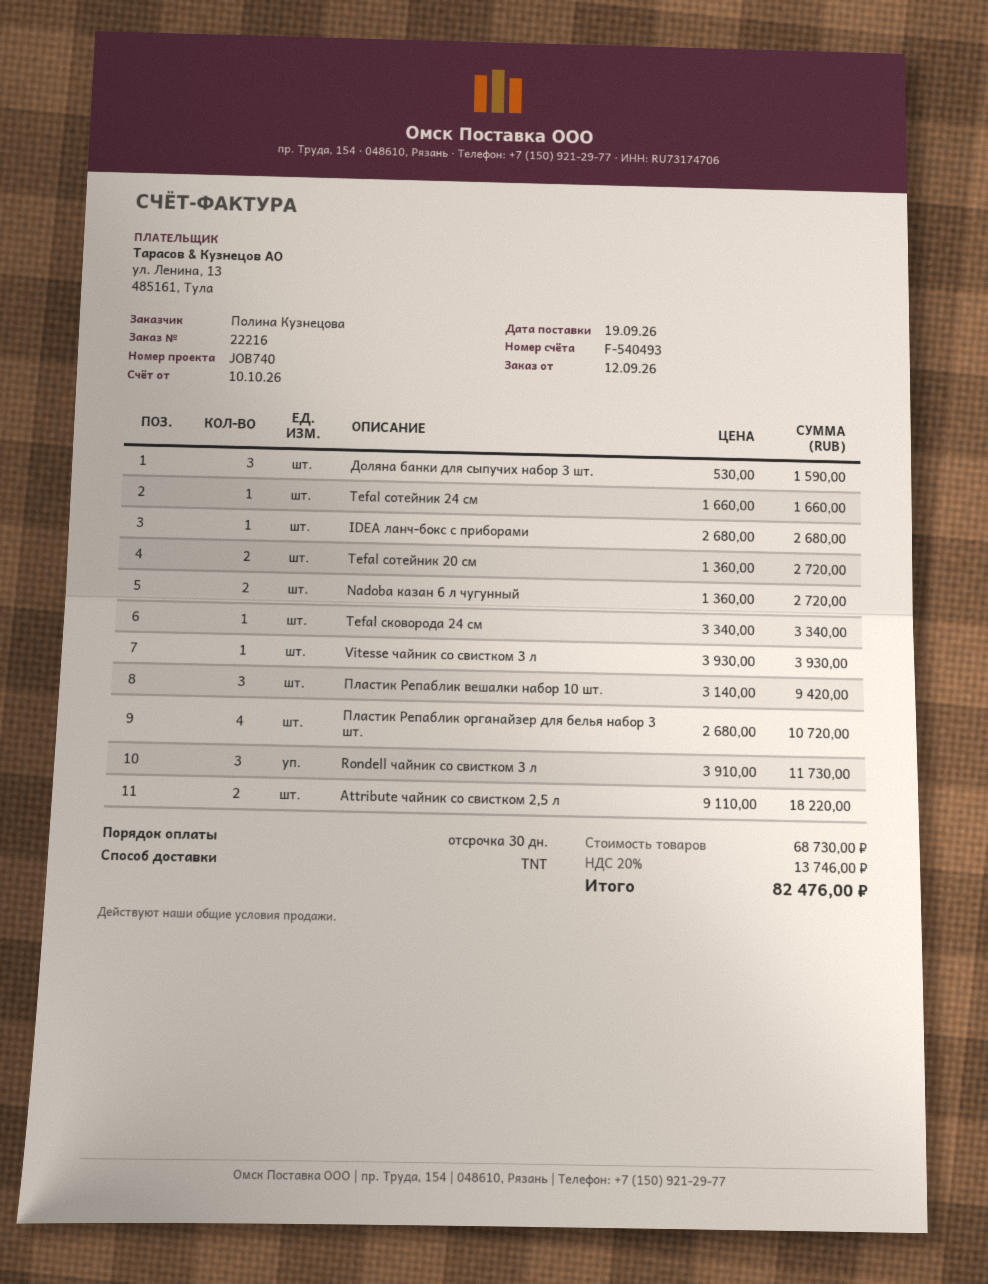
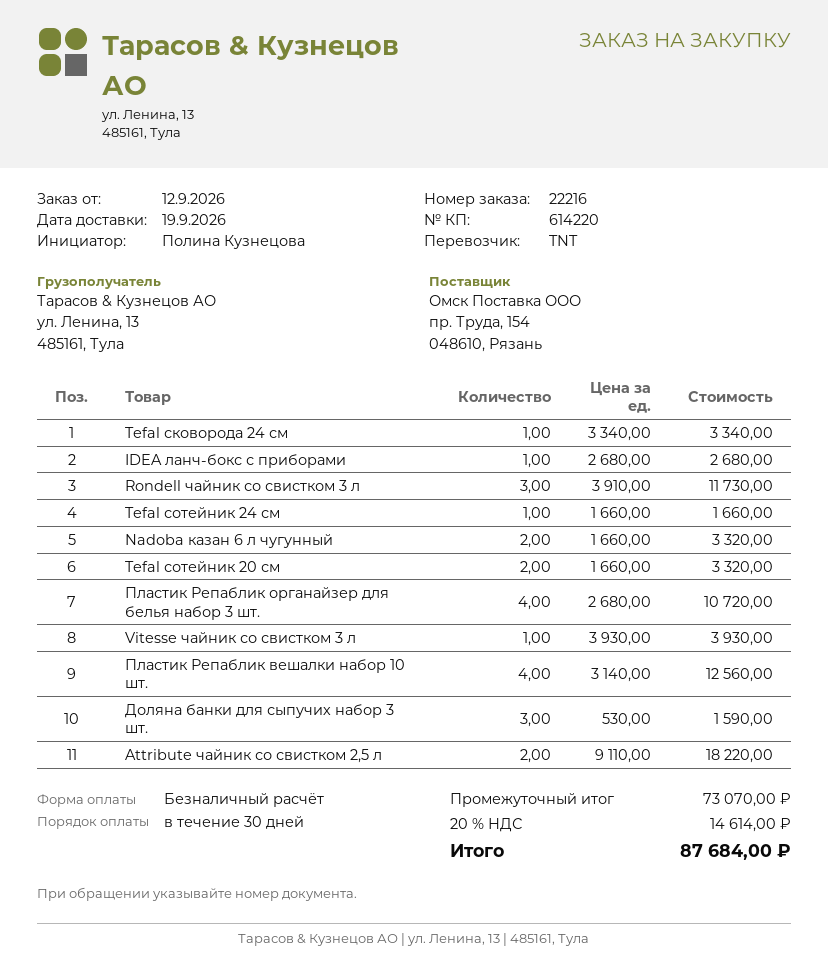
Tefal сотейник 20 см: 2 x 1360.00 = 2720.00 -> 2 x 1660.00 = 3320.00
Nadoba казан 6 л чугунный: 2 x 1360.00 = 2720.00 -> 2 x 1660.00 = 3320.00
Пластик Репаблик вешалки набор 10 шт.: 3 x 3140.00 = 9420.00 -> 4 x 3140.00 = 12560.00
subtotal: 68730.00 -> 73070.00
tax: 20% = 13746.00 -> 20% = 14614.00
total: 82476.00 -> 87684.00

